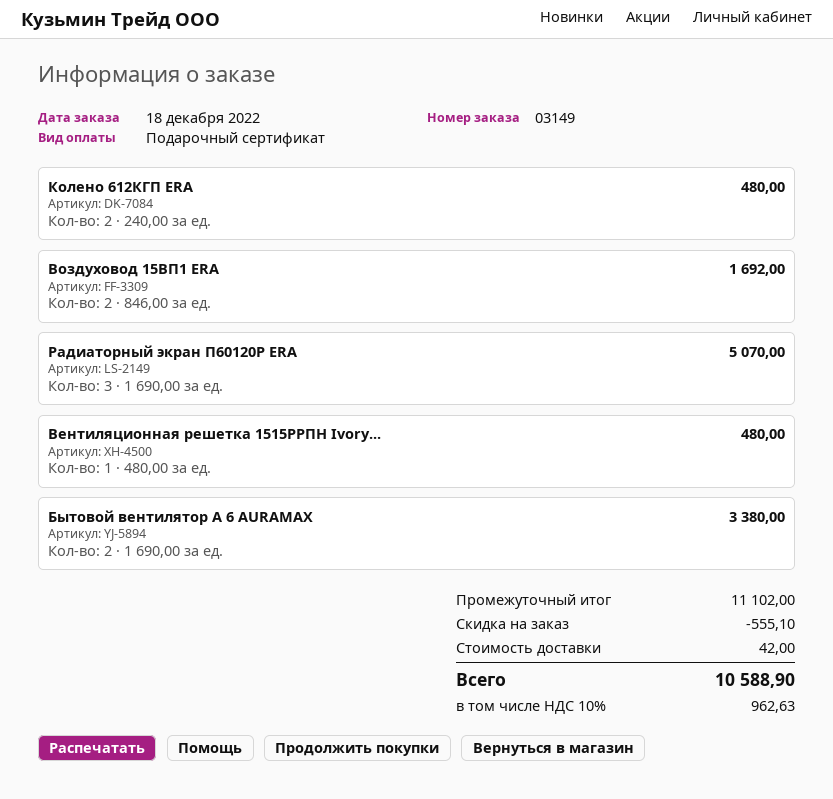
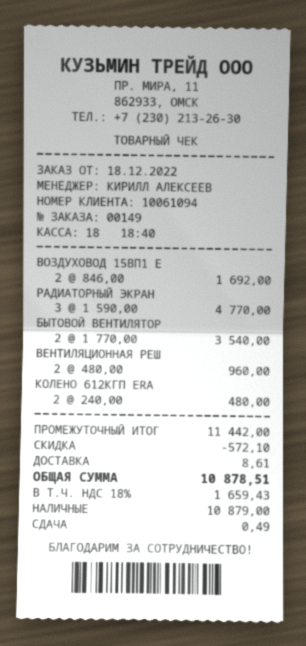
order number: 03149 -> 00149
payment method: gift card -> cash
Радиаторный экран П60120Р ERA: 3 x 1690.00 = 5070.00 -> 3 x 1590.00 = 4770.00
Вентиляционная решетка 1515РРПН Ivory...: 1 x 480.00 = 480.00 -> 2 x 480.00 = 960.00
Бытовой вентилятор A 6 AURAMAX: 2 x 1690.00 = 3380.00 -> 2 x 1770.00 = 3540.00
subtotal: 11102.00 -> 11442.00
discount: 555.10 -> 572.10
shipping: 42.00 -> 8.61
tax: 10% = 962.63 -> 18% = 1659.43
total: 10588.90 -> 10878.51

